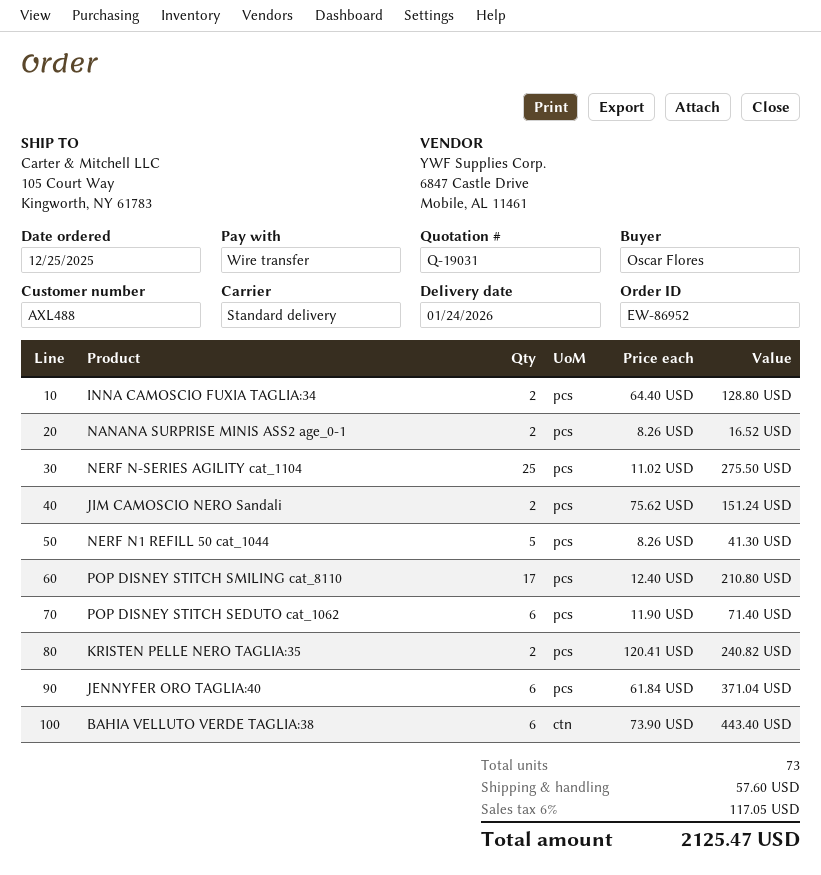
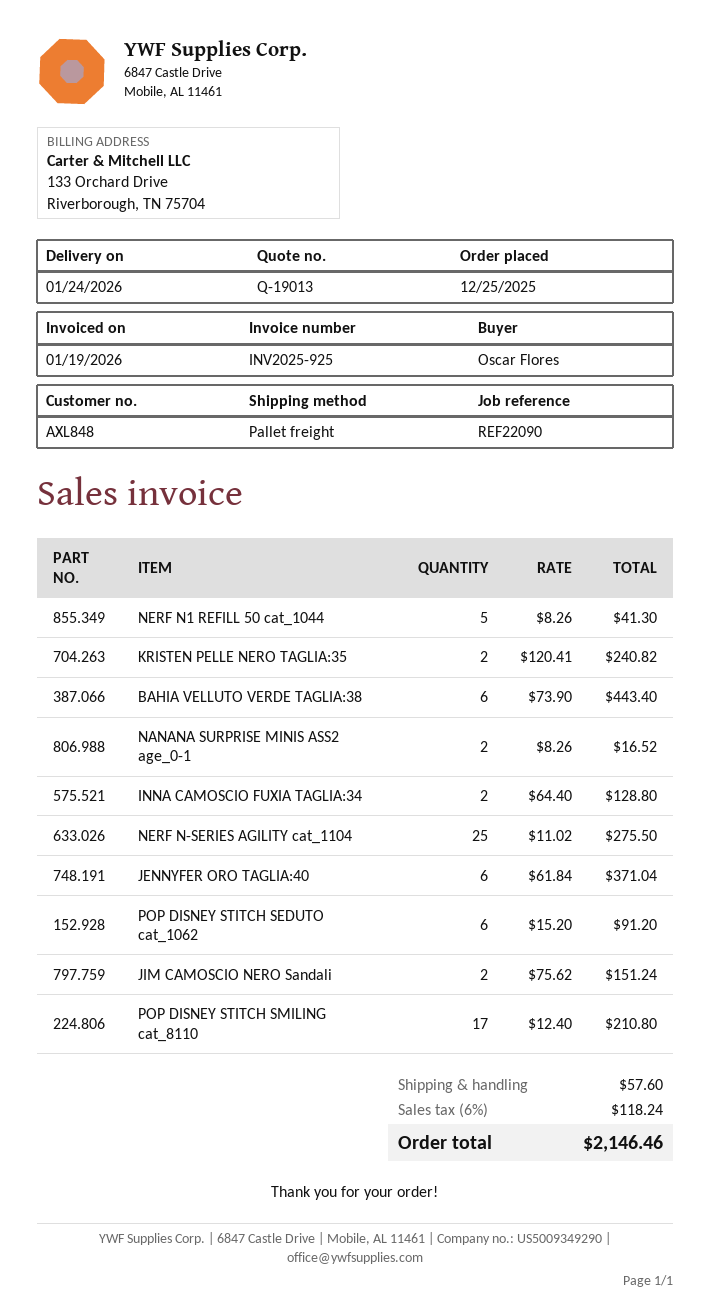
quote number: Q-19031 -> Q-19013
customer number: AXL488 -> AXL848
shipping method: standard -> pallet freight
POP DISNEY STITCH SEDUTO cat_1062: 6 x 11.90 = 71.40 -> 6 x 15.20 = 91.20
tax: 6% = 117.05 -> 6% = 118.24
total: 2125.47 -> 2146.46

